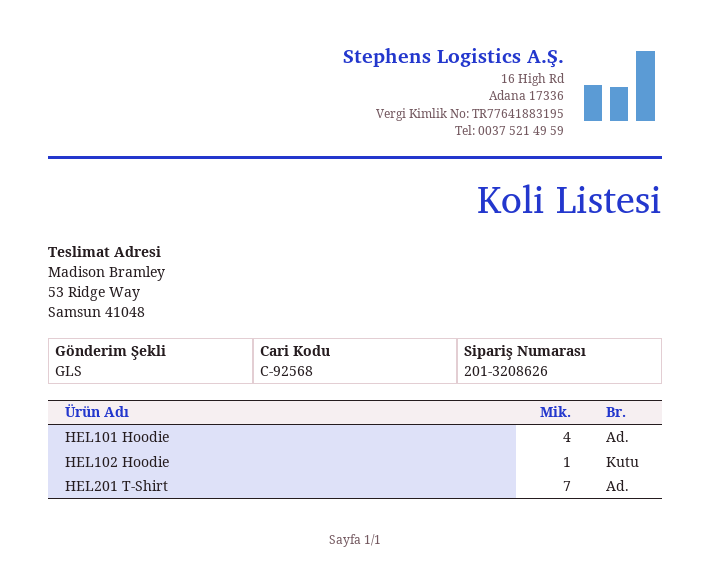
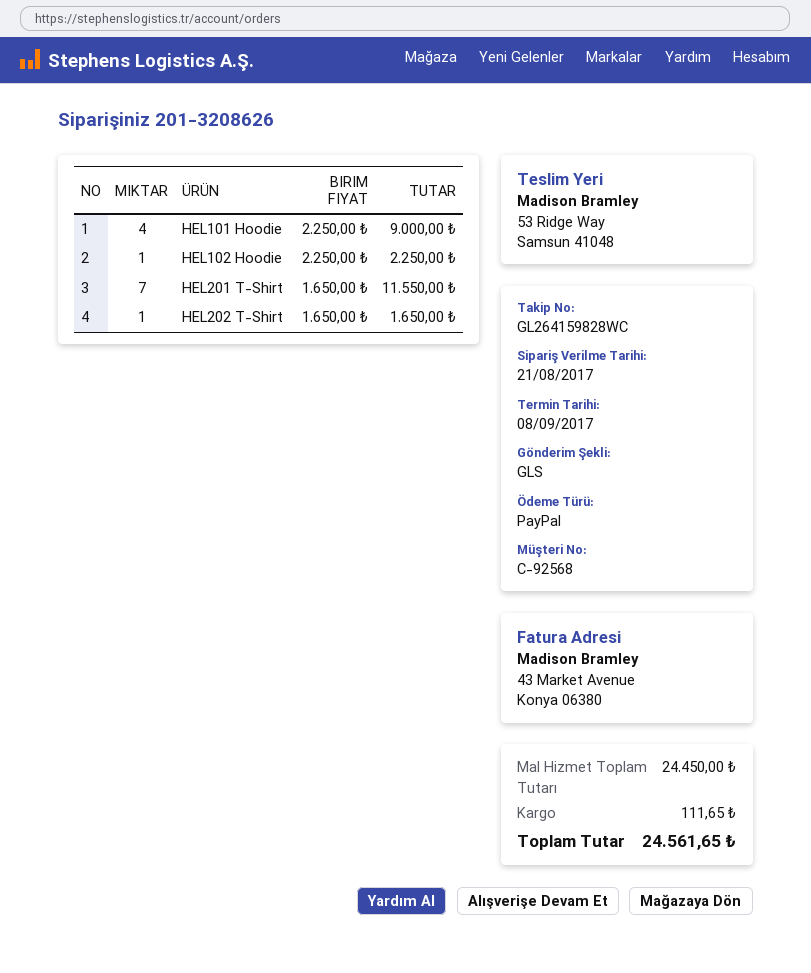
HEL202 T-Shirt: none -> 1

